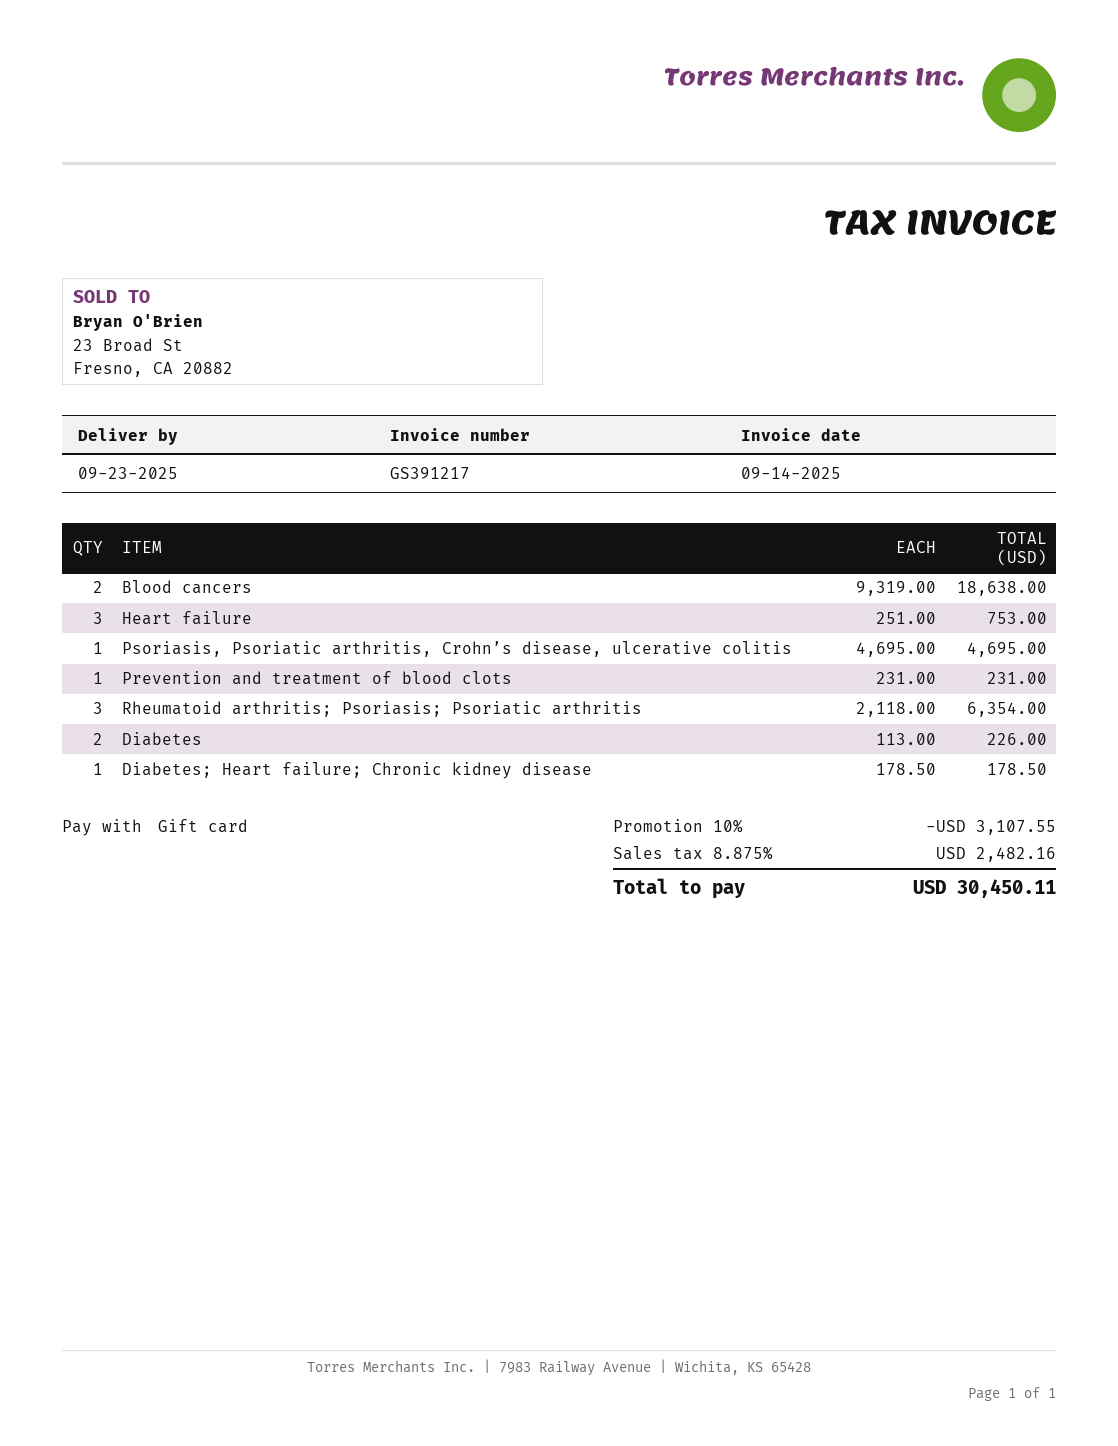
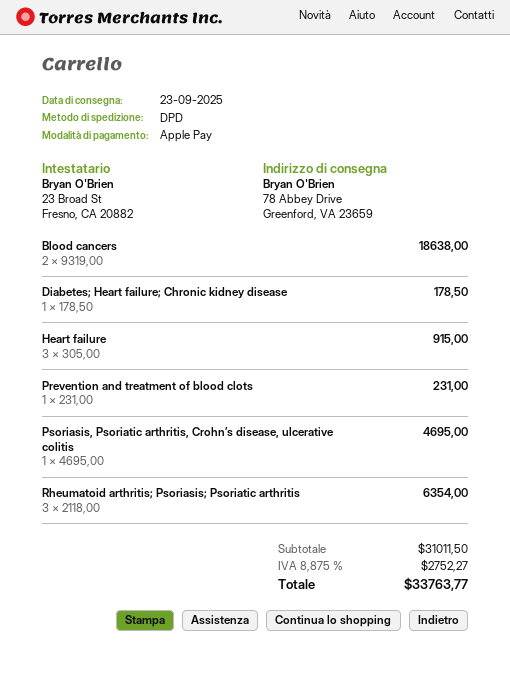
payment method: gift card -> Apple Pay
Heart failure: 3 x 251.00 = 753.00 -> 3 x 305.00 = 915.00
Diabetes: 2 x 113.00 = 226.00 -> none
discount: 10% = 3107.55 -> none
tax: 8.875% = 2482.16 -> 8.875% = 2752.27
total: 30450.11 -> 33763.77

